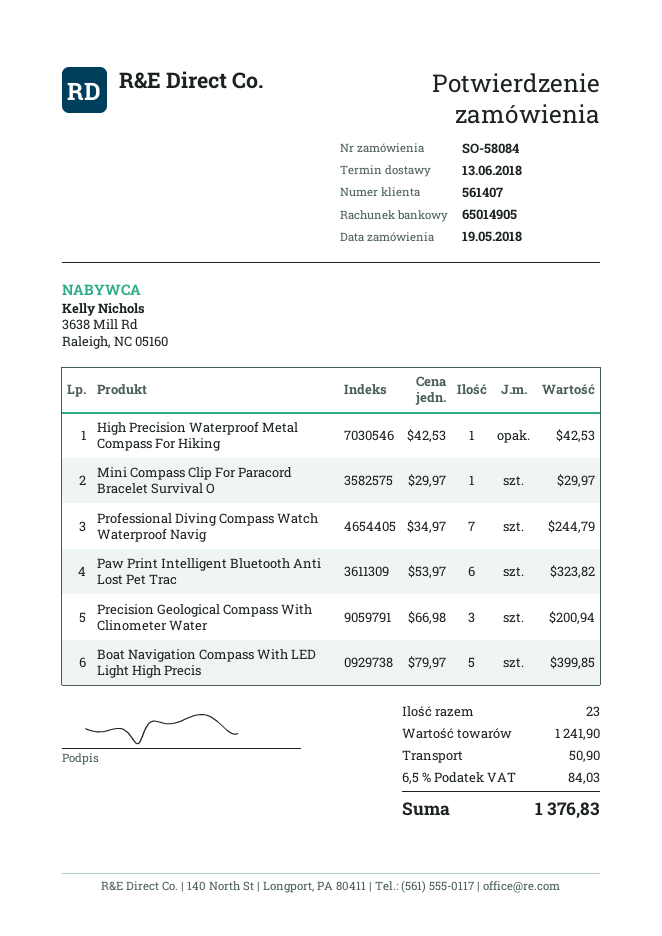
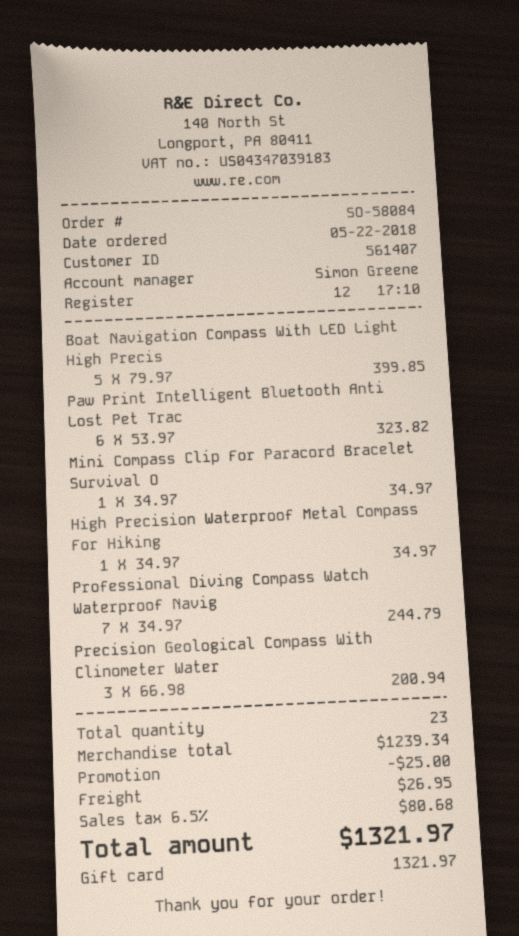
order date: 2018-05-19 -> 2018-05-22
High Precision Waterproof Metal Compass For Hiking: 1 x 42.53 = 42.53 -> 1 x 34.97 = 34.97
Mini Compass Clip For Paracord Bracelet Survival O: 1 x 29.97 = 29.97 -> 1 x 34.97 = 34.97
subtotal: 1241.90 -> 1239.34
discount: none -> 25.00
shipping: 50.90 -> 26.95
tax: 6.5% = 84.03 -> 6.5% = 80.68
total: 1376.83 -> 1321.97

